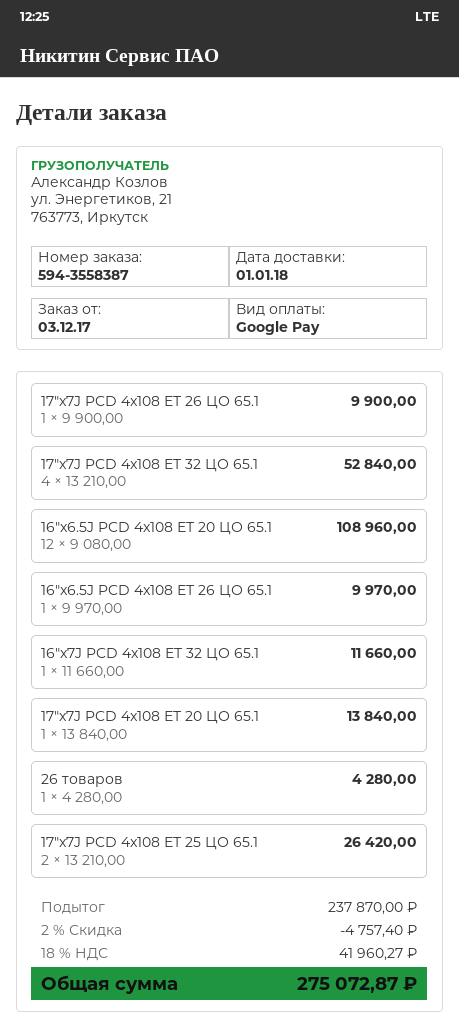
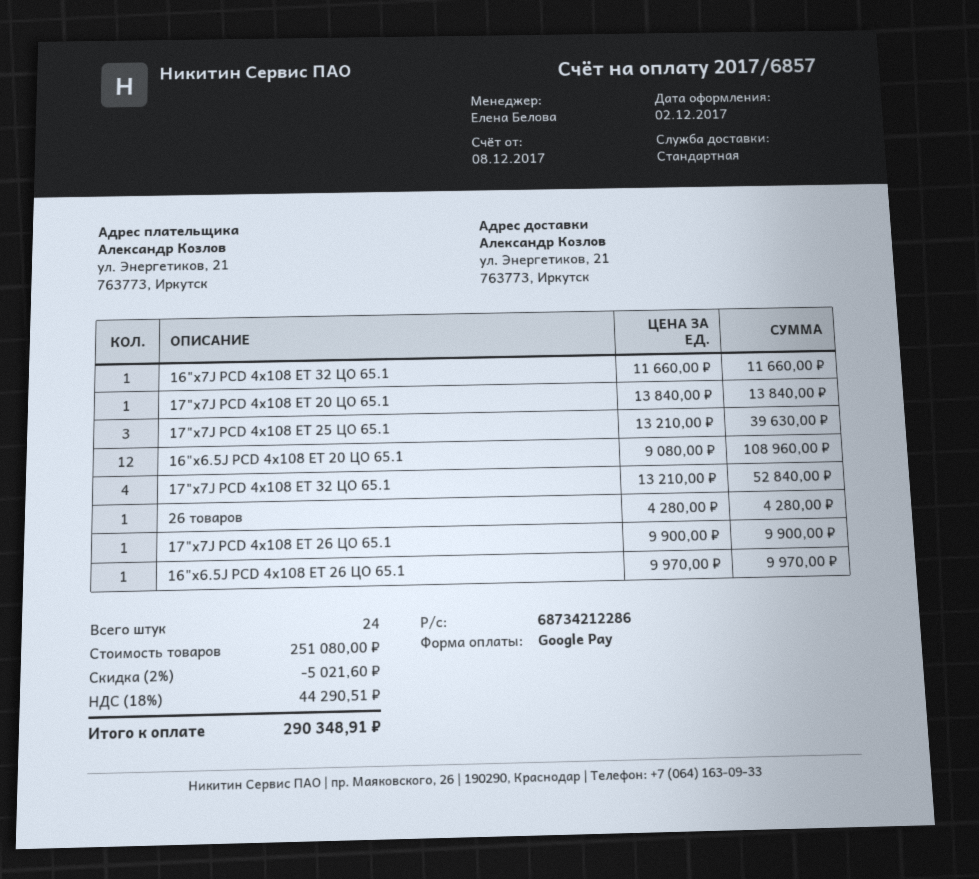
order date: 2017-12-03 -> 2017-12-02
17"x7J PCD 4x108 ЕТ 25 ЦО 65.1: 2 x 13210.00 = 26420.00 -> 3 x 13210.00 = 39630.00
subtotal: 237870.00 -> 251080.00
discount: 2% = 4757.40 -> 2% = 5021.60
tax: 18% = 41960.27 -> 18% = 44290.51
total: 275072.87 -> 290348.91

